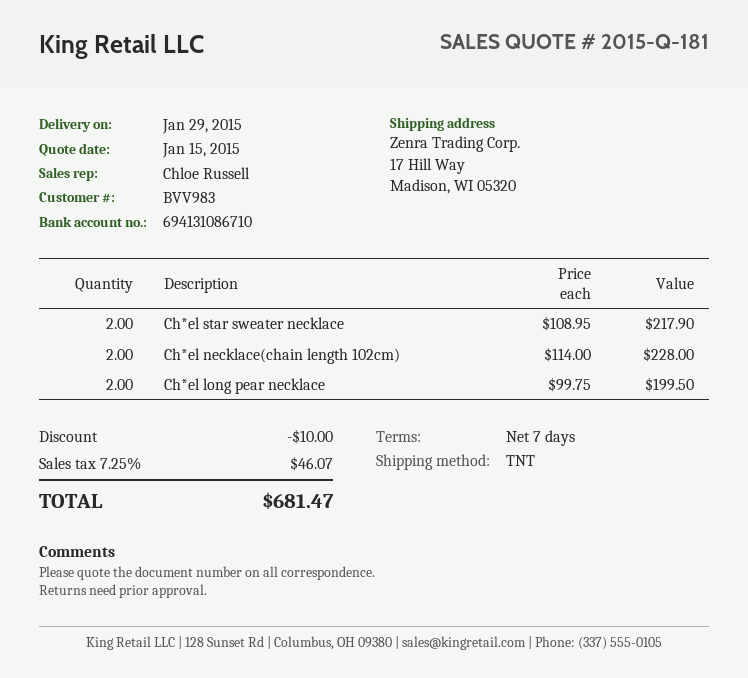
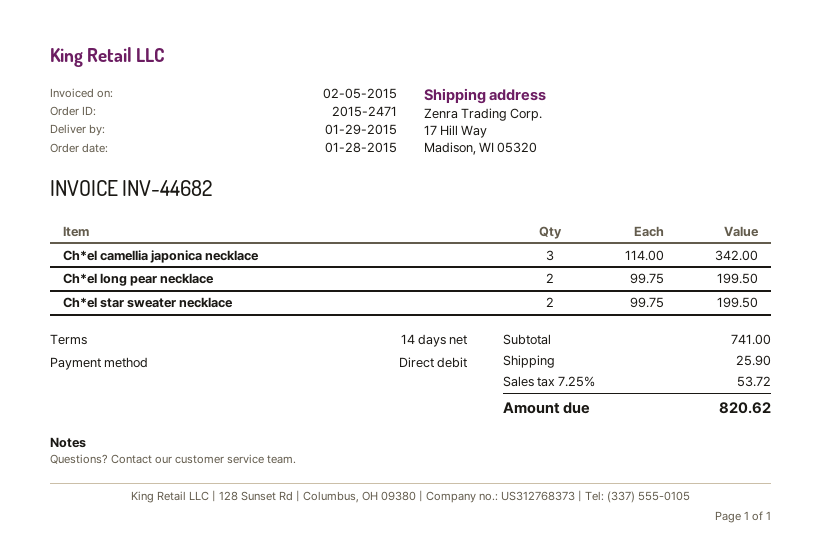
payment terms: 7 days -> 14 days
Ch*el star sweater necklace: 2 x 108.95 = 217.90 -> 2 x 99.75 = 199.50
Ch*el necklace(chain length 102cm): 2 x 114.00 = 228.00 -> none
Ch*el camellia japonica necklace: none -> 3 x 114.00 = 342.00
discount: 10.00 -> none
shipping: none -> 25.90
tax: 7.25% = 46.07 -> 7.25% = 53.72
total: 681.47 -> 820.62

